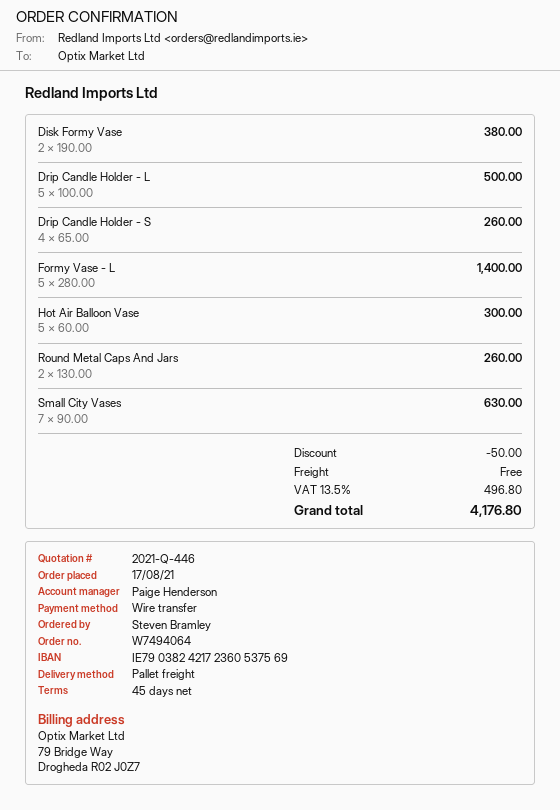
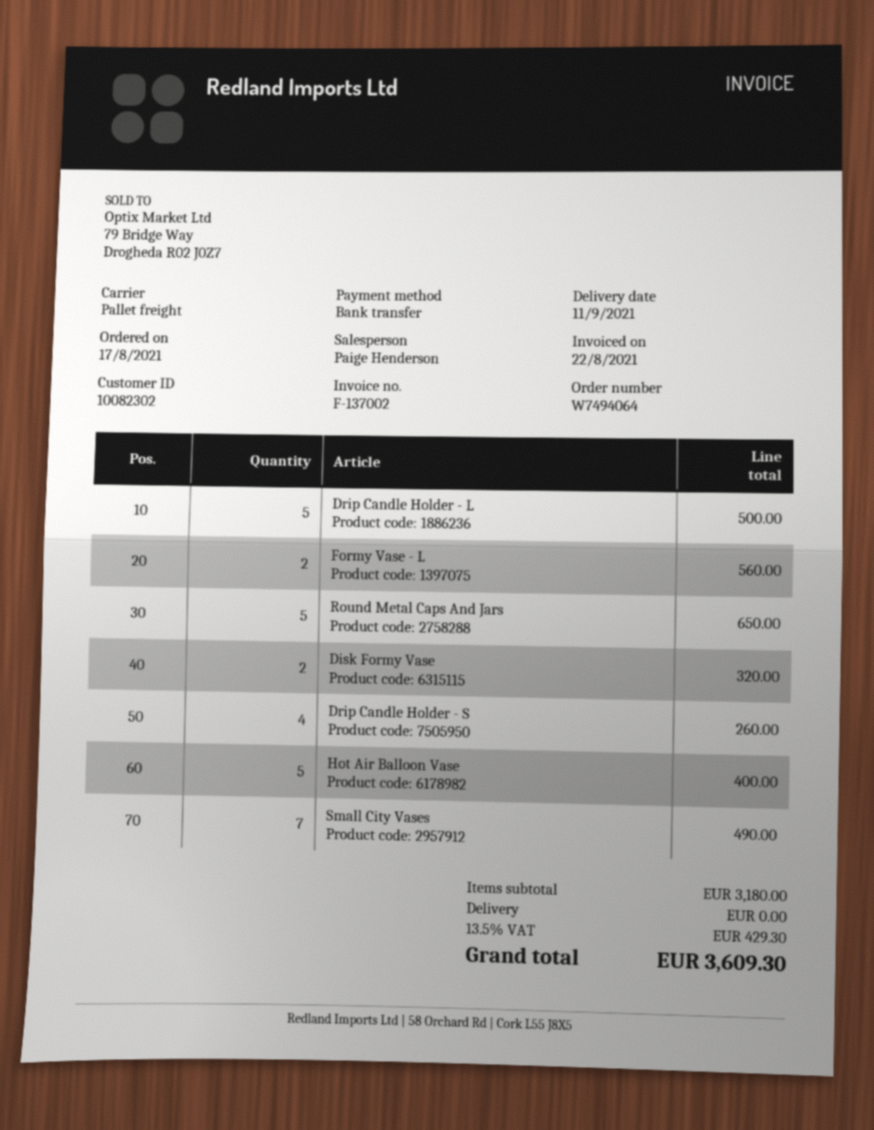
Disk Formy Vase: 2 for 380.00 -> 2 for 320.00
Formy Vase - L: 5 for 1400.00 -> 2 for 560.00
Hot Air Balloon Vase: 5 for 300.00 -> 5 for 400.00
Round Metal Caps And Jars: 2 for 260.00 -> 5 for 650.00
Small City Vases: 7 for 630.00 -> 7 for 490.00
discount: 50.00 -> none
tax: 13.5% = 496.80 -> 13.5% = 429.30
total: 4176.80 -> 3609.30

